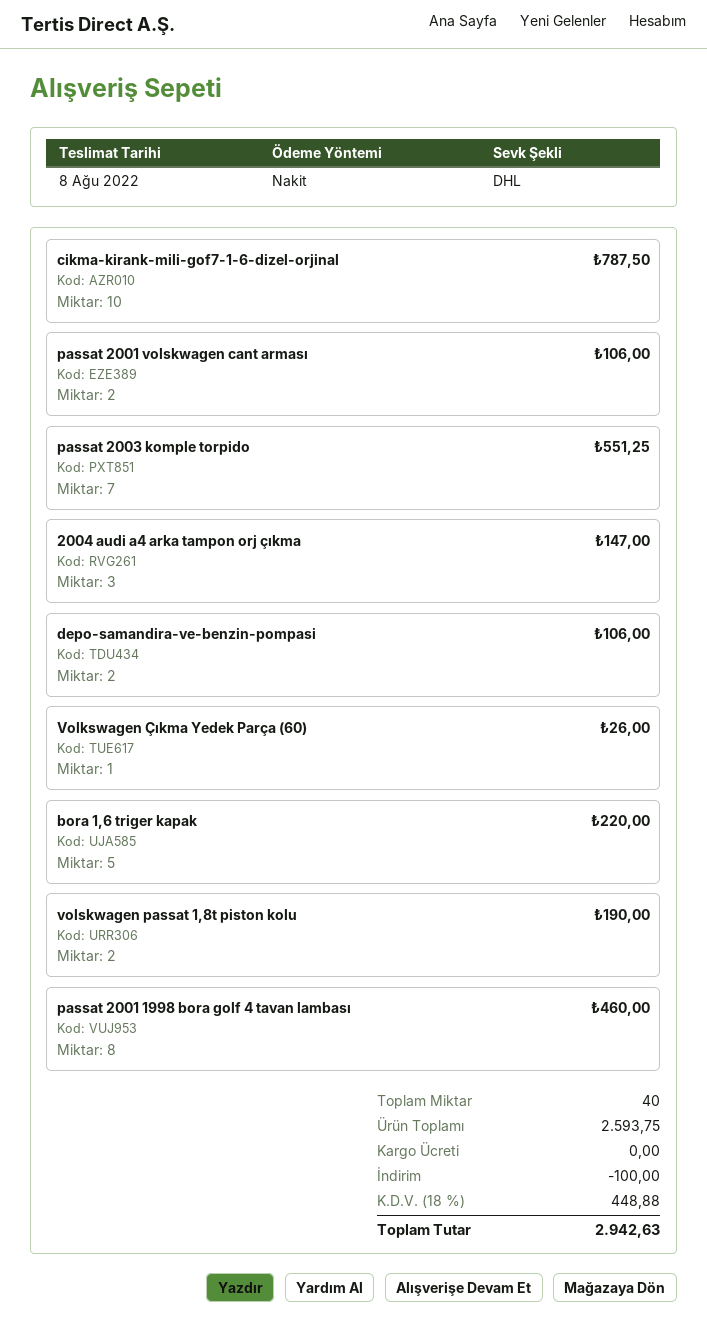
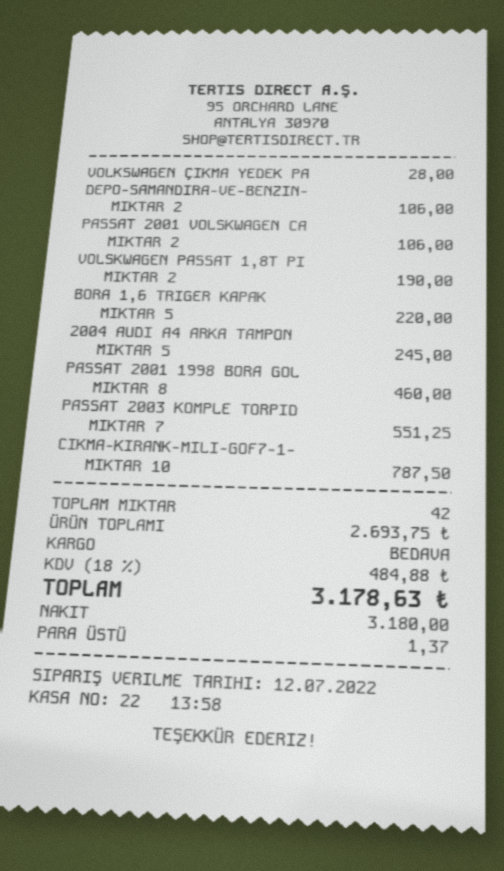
2004 audi a4 arka tampon orj çıkma: 3 for 147.00 -> 5 for 245.00
Volkswagen Çıkma Yedek Parça (60): 1 for 26.00 -> 1 for 28.00
total quantity: 40 -> 42
subtotal: 2593.75 -> 2693.75
discount: 100.00 -> none
tax: 18% = 448.88 -> 18% = 484.88
total: 2942.63 -> 3178.63

